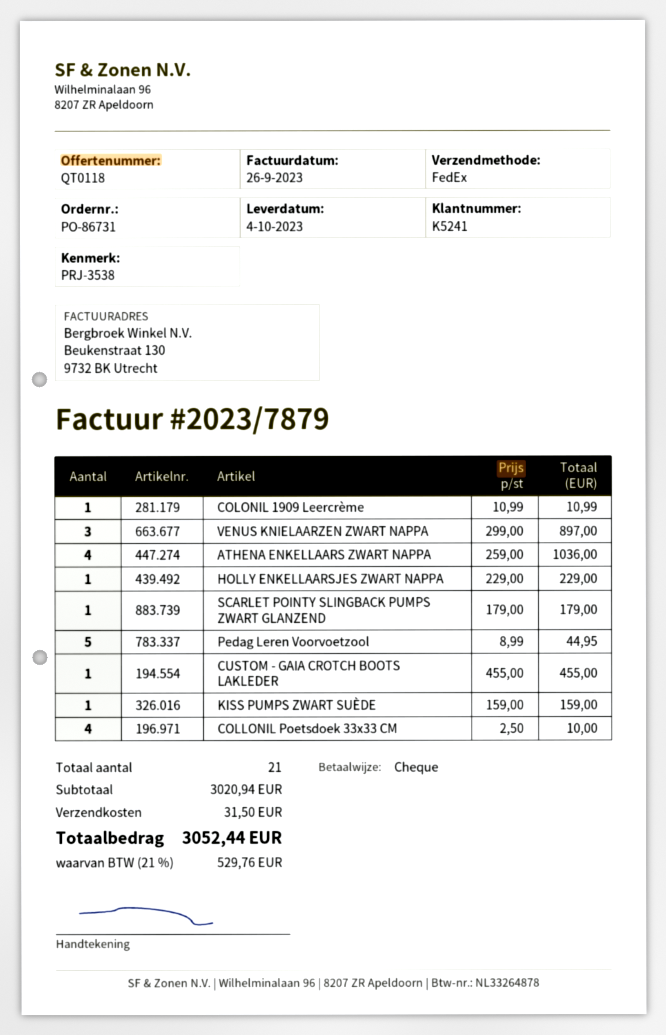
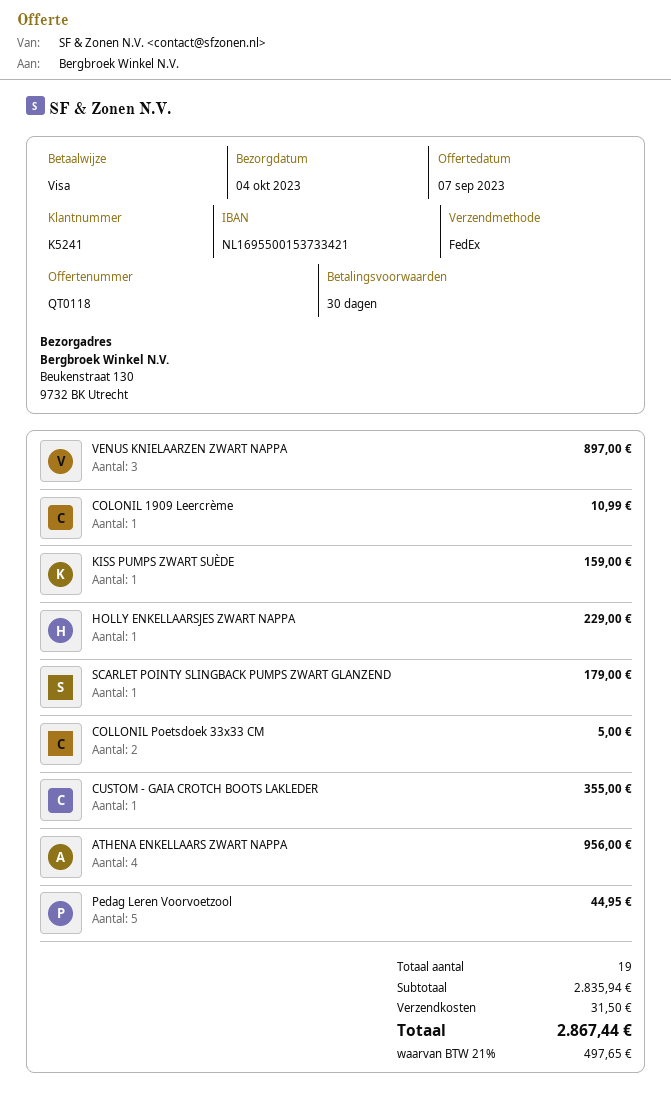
payment method: cheque -> Visa
ATHENA ENKELLAARS ZWART NAPPA: 4 for 1036.00 -> 4 for 956.00
CUSTOM - GAIA CROTCH BOOTS LAKLEDER: 1 for 455.00 -> 1 for 355.00
COLLONIL Poetsdoek 33x33 CM: 4 for 10.00 -> 2 for 5.00
total quantity: 21 -> 19
subtotal: 3020.94 -> 2835.94
tax: 21% = 529.76 -> 21% = 497.65
total: 3052.44 -> 2867.44

